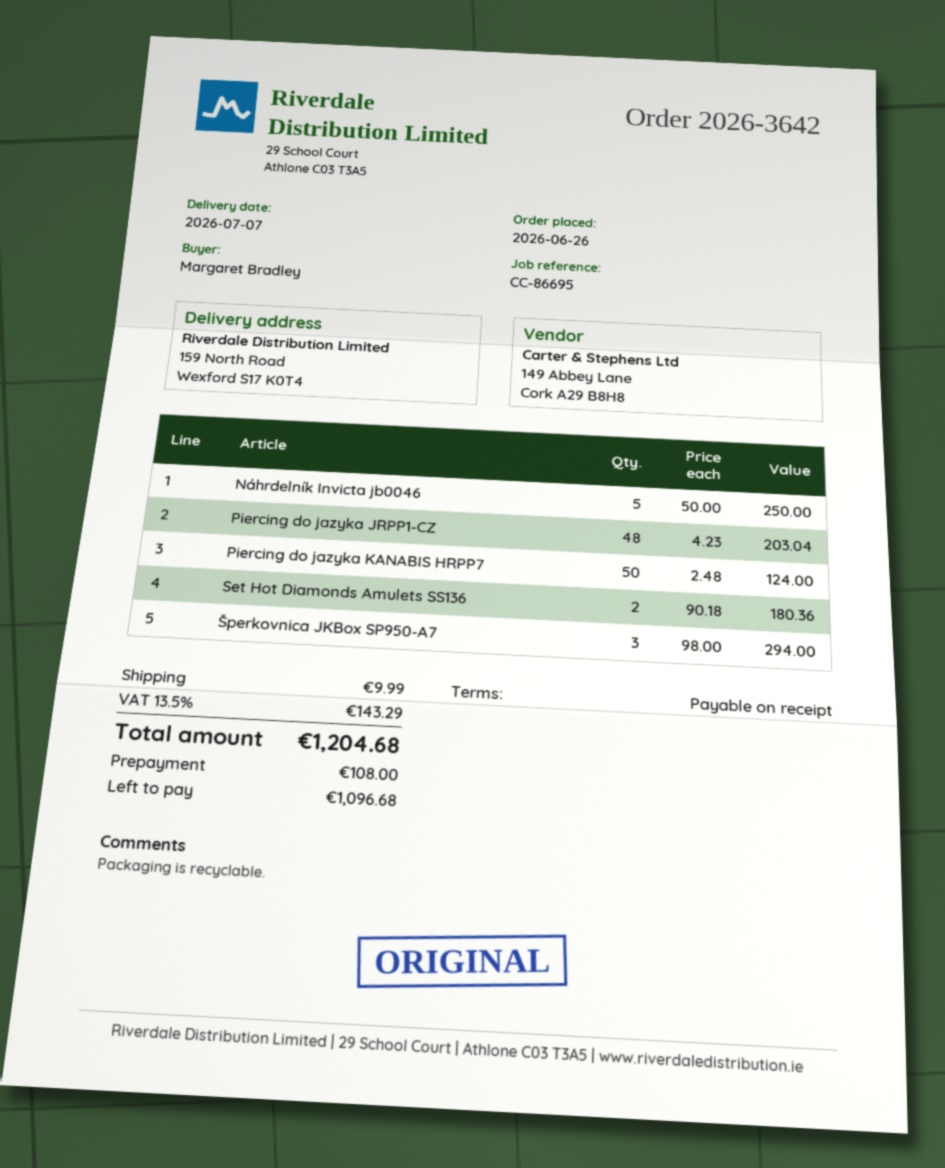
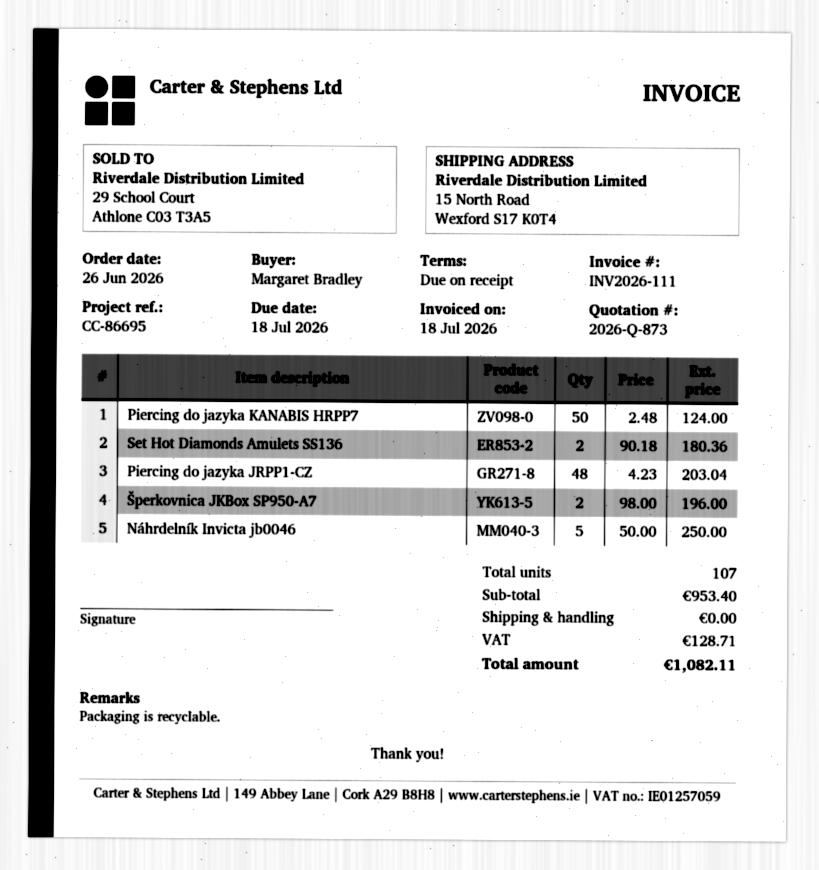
ship to: 159 North Road, Wexford S17 K0T4 -> 15 North Road, Wexford S17 K0T4
Šperkovnica JKBox SP950-A7: 3 x 98.00 = 294.00 -> 2 x 98.00 = 196.00
shipping: 9.99 -> 0.00
tax: 143.29 -> 128.71
total: 1204.68 -> 1082.11

